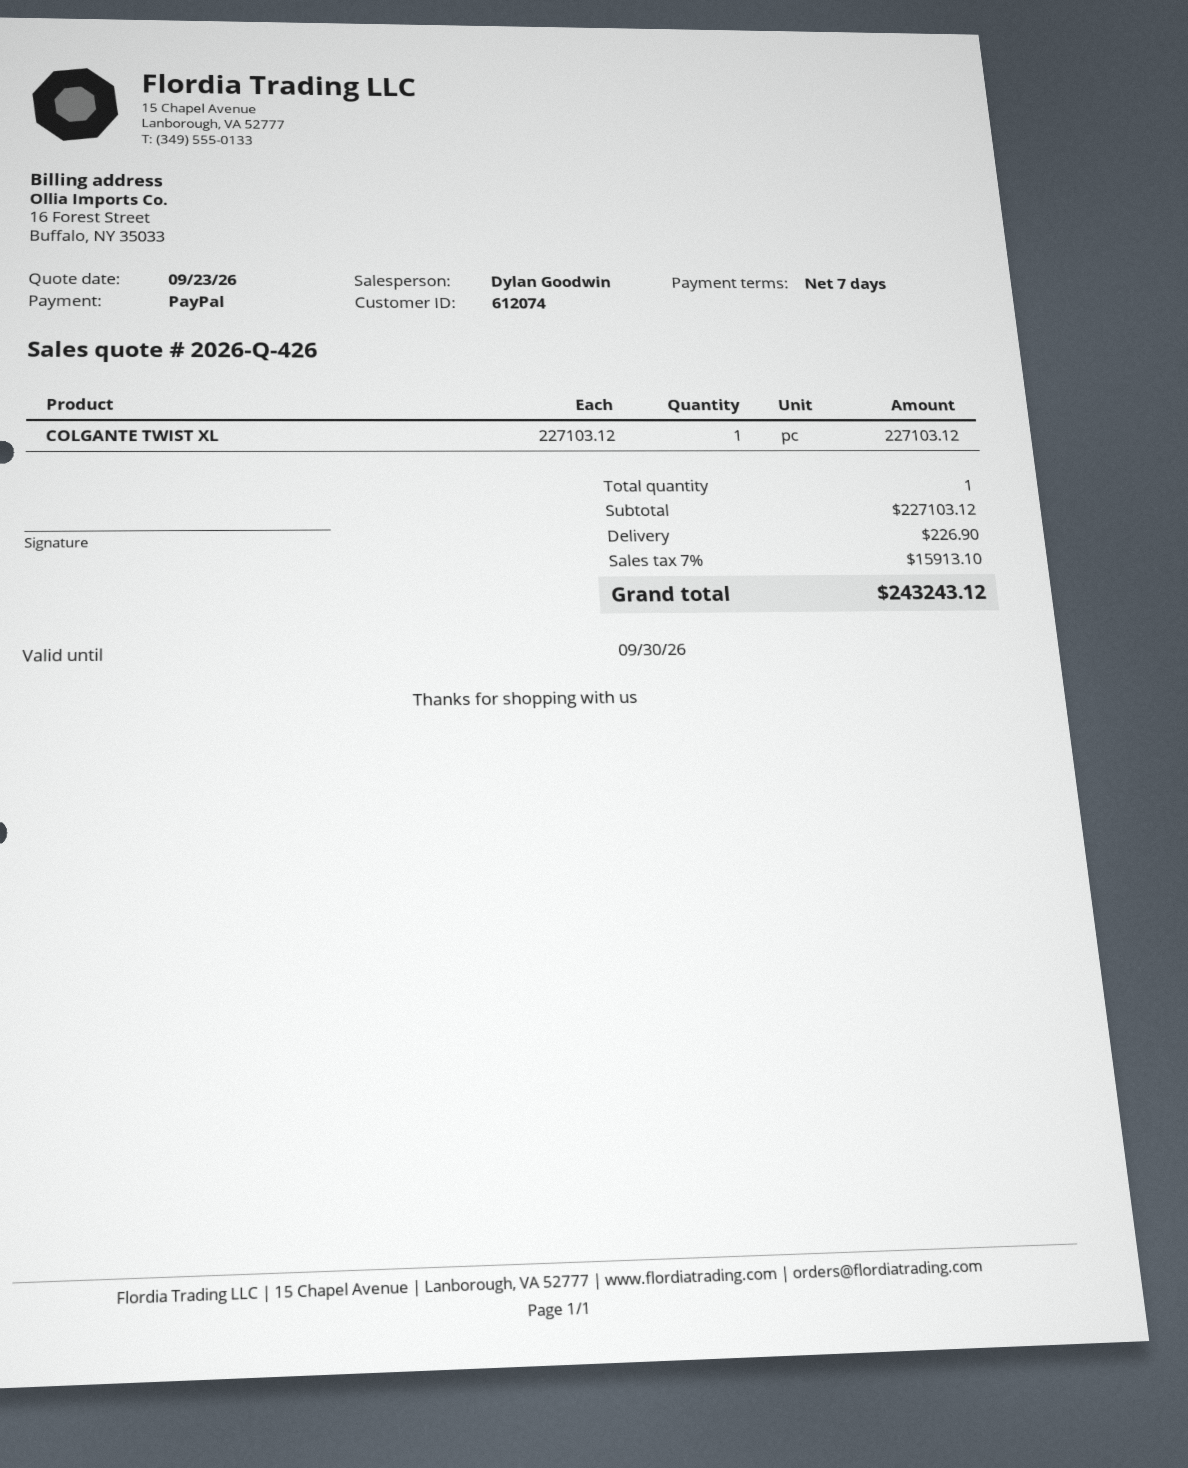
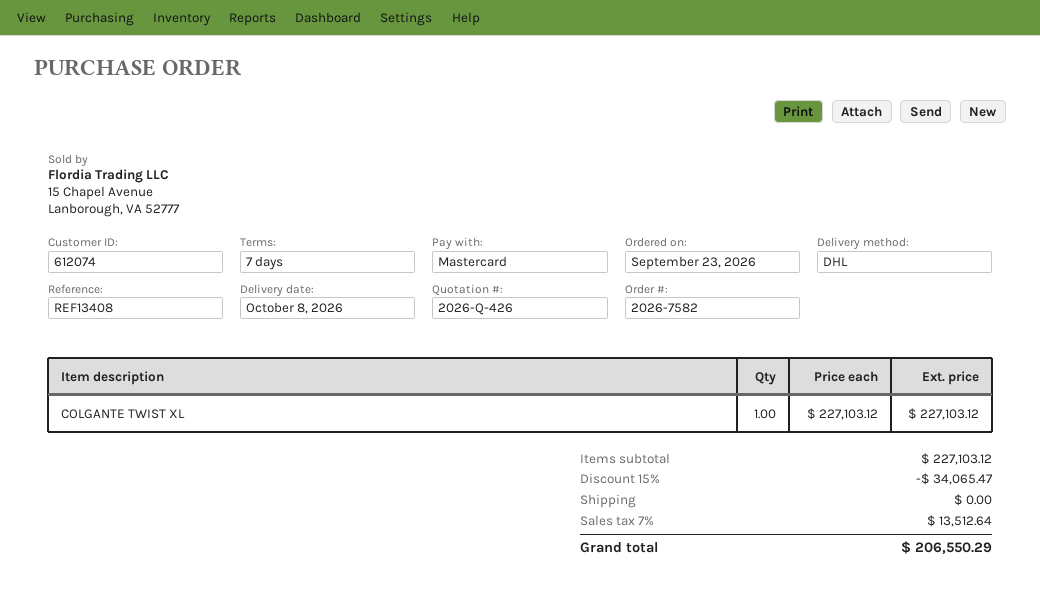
payment method: PayPal -> Mastercard
discount: none -> 15% = 34065.47
shipping: 226.90 -> 0.00
tax: 7% = 15913.10 -> 7% = 13512.64
total: 243243.12 -> 206550.29

